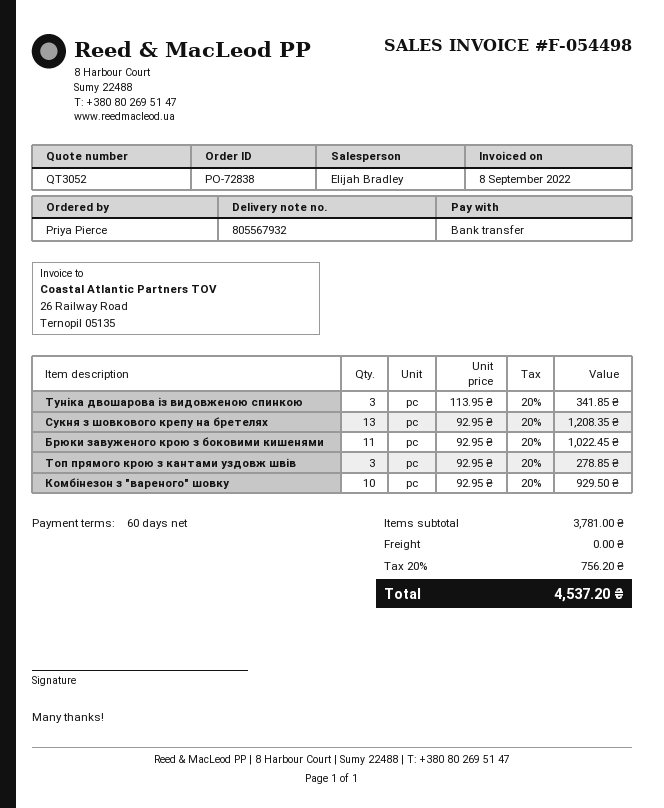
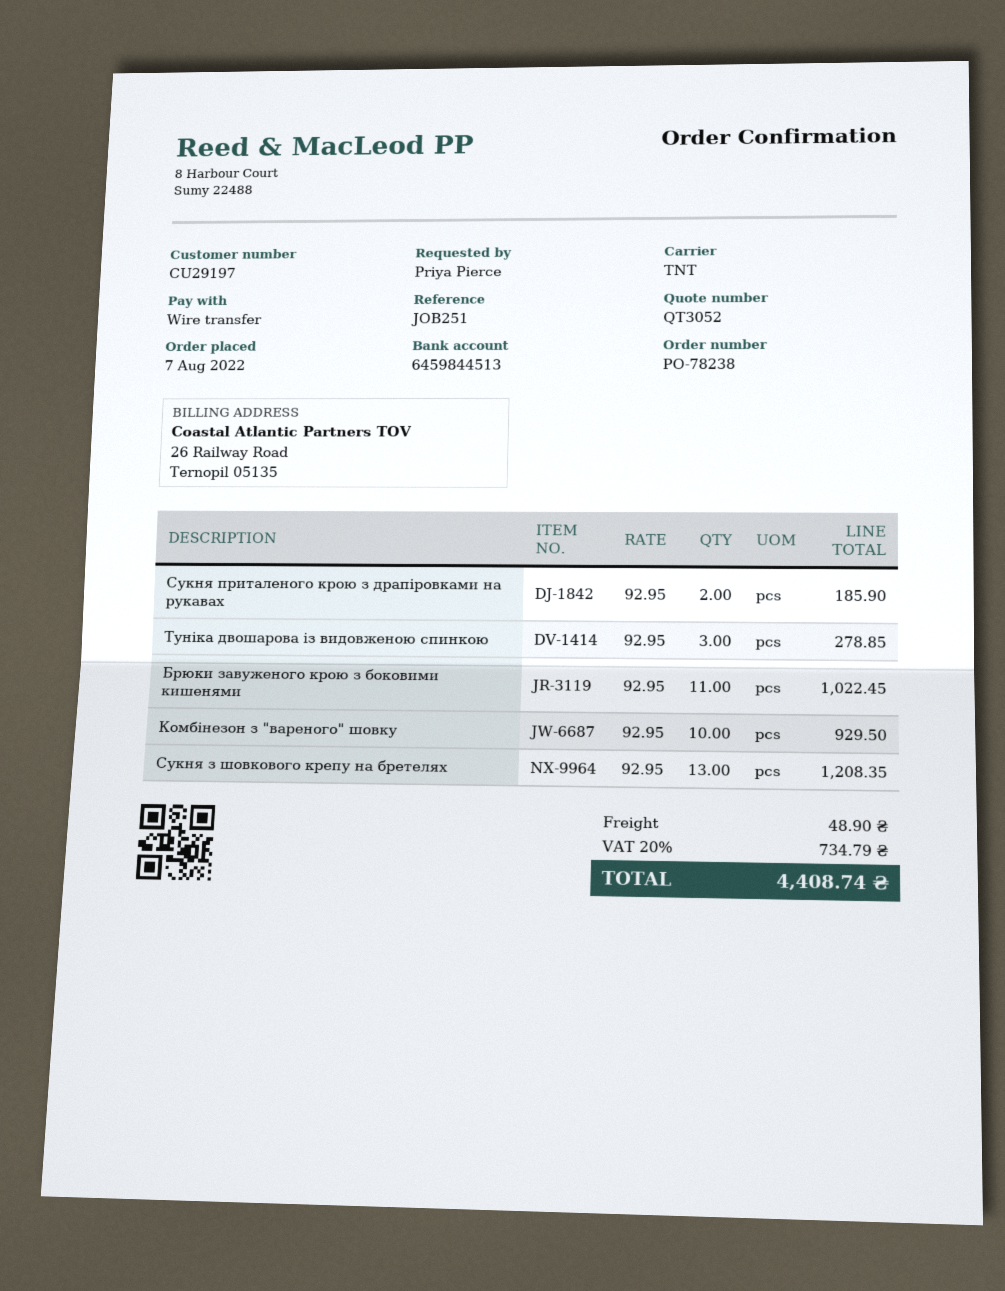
order number: PO-72838 -> PO-78238
Туніка двошарова із видовженою спинкою: 3 x 113.95 = 341.85 -> 3 x 92.95 = 278.85
Топ прямого крою з кантами уздовж швів: 3 x 92.95 = 278.85 -> none
Сукня приталеного крою з драпіровками на рукавах: none -> 2 x 92.95 = 185.90
shipping: 0.00 -> 48.90
tax: 20% = 756.20 -> 20% = 734.79
total: 4537.20 -> 4408.74

